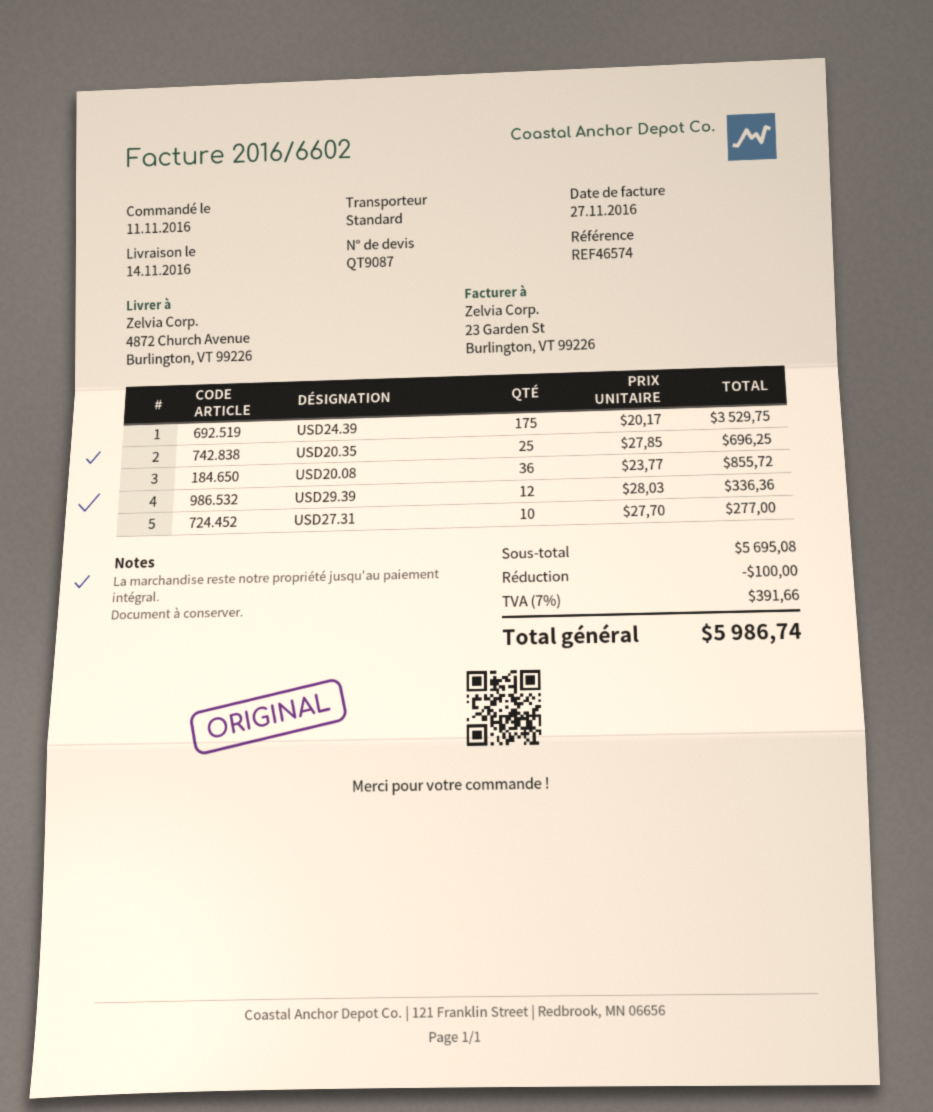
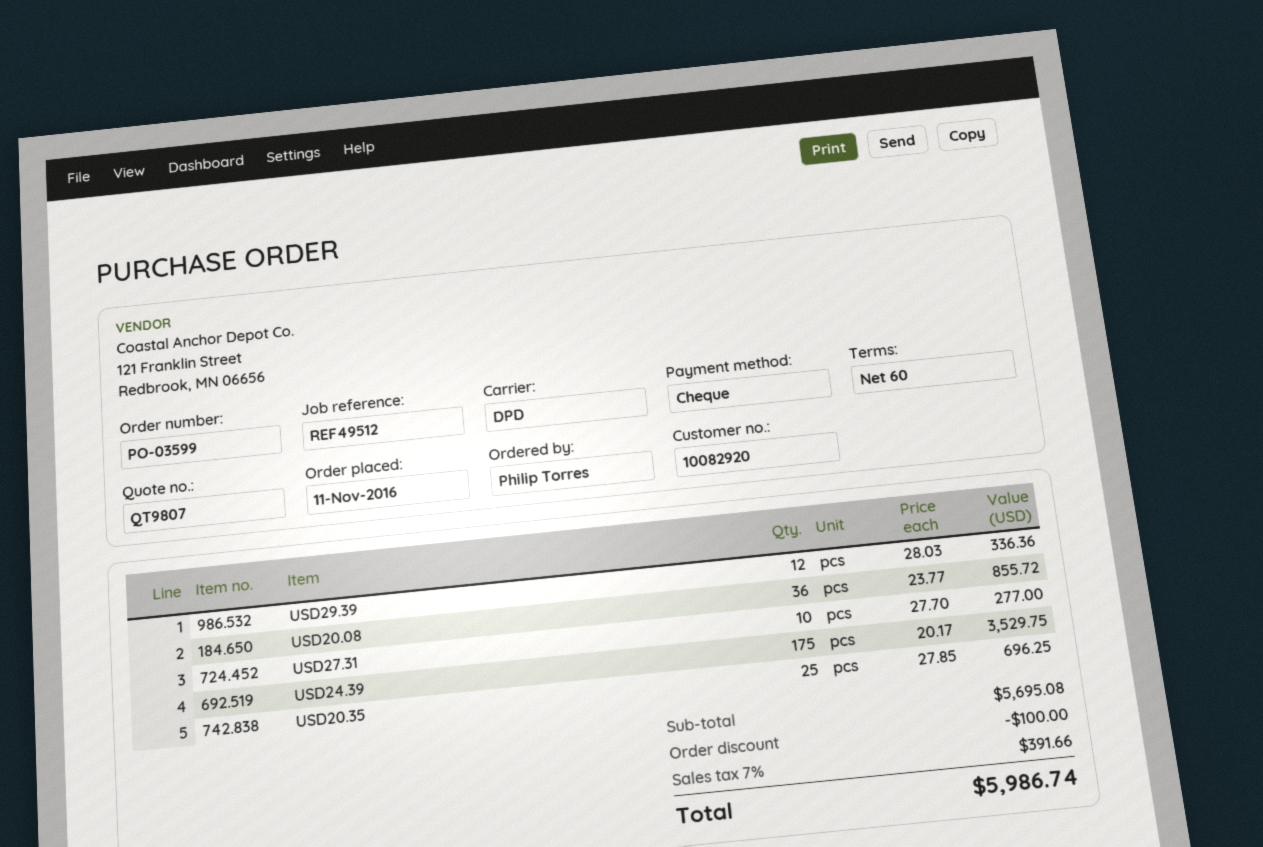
quote number: QT9087 -> QT9807
reference: REF46574 -> REF49512
shipping method: standard -> DPD

